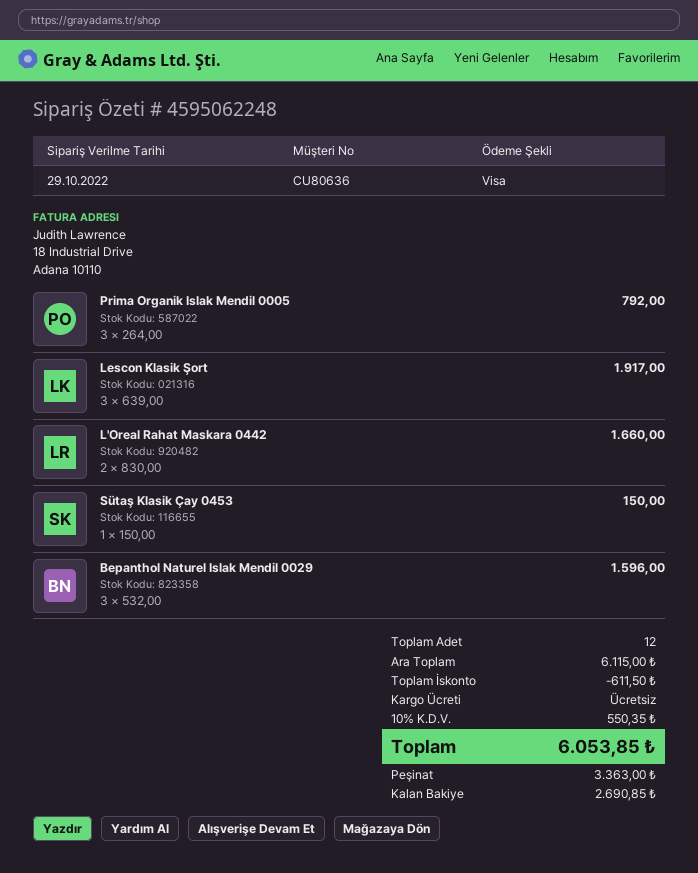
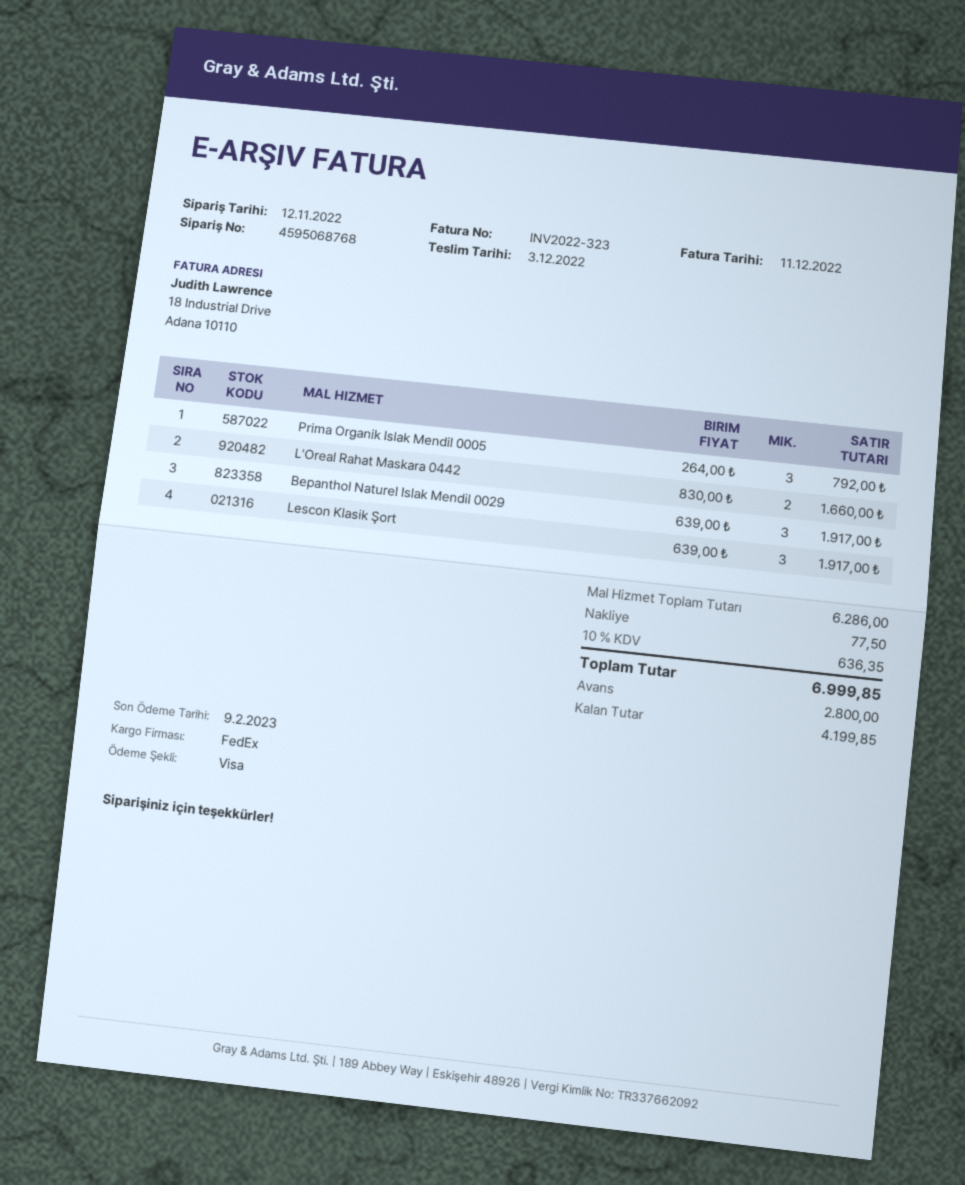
order number: 4595062248 -> 4595068768
order date: 2022-10-29 -> 2022-11-12
Sütaş Klasik Çay 0453: 1 x 150.00 = 150.00 -> none
Bepanthol Naturel Islak Mendil 0029: 3 x 532.00 = 1596.00 -> 3 x 639.00 = 1917.00
subtotal: 6115.00 -> 6286.00
discount: 611.50 -> none
shipping: 0.00 -> 77.50
tax: 10% = 550.35 -> 10% = 636.35
total: 6053.85 -> 6999.85
deposit: 3363.00 -> 2800.00
balance: 2690.85 -> 4199.85

